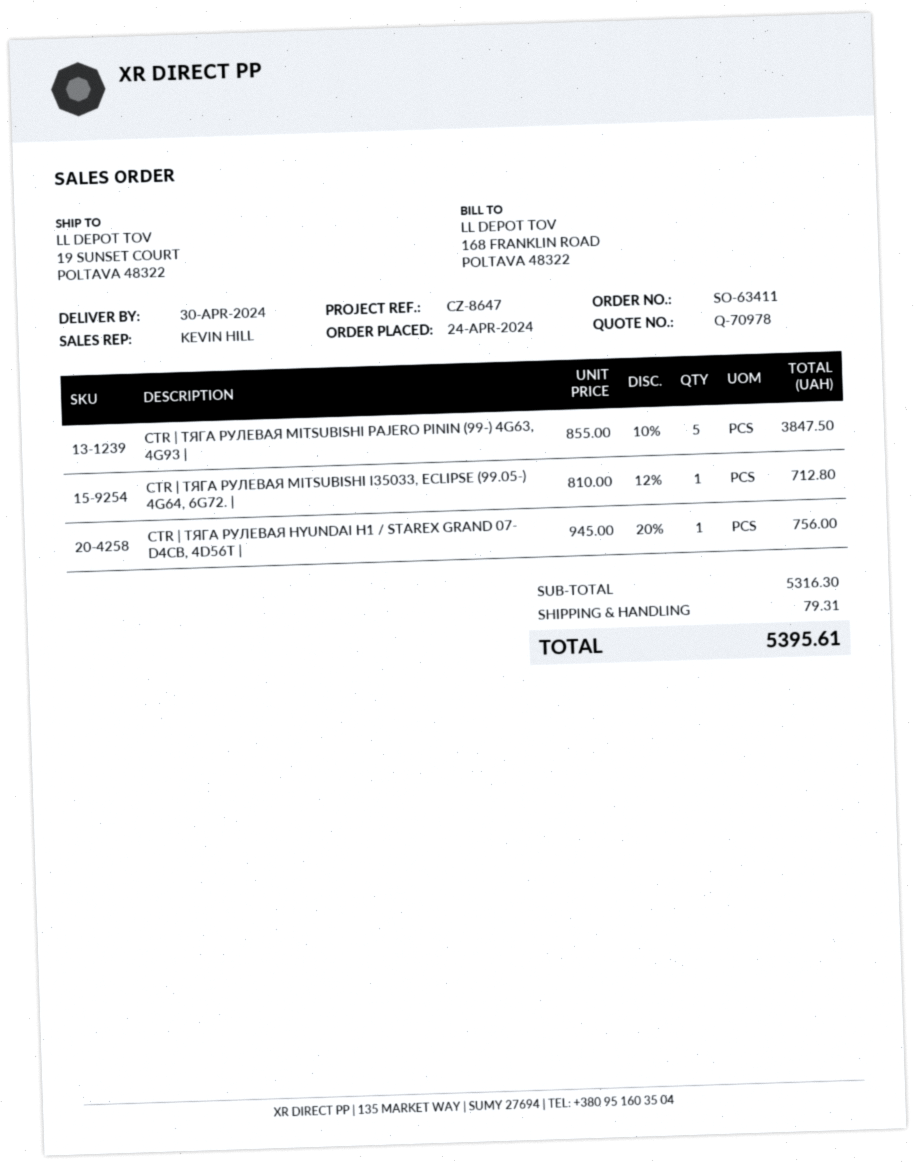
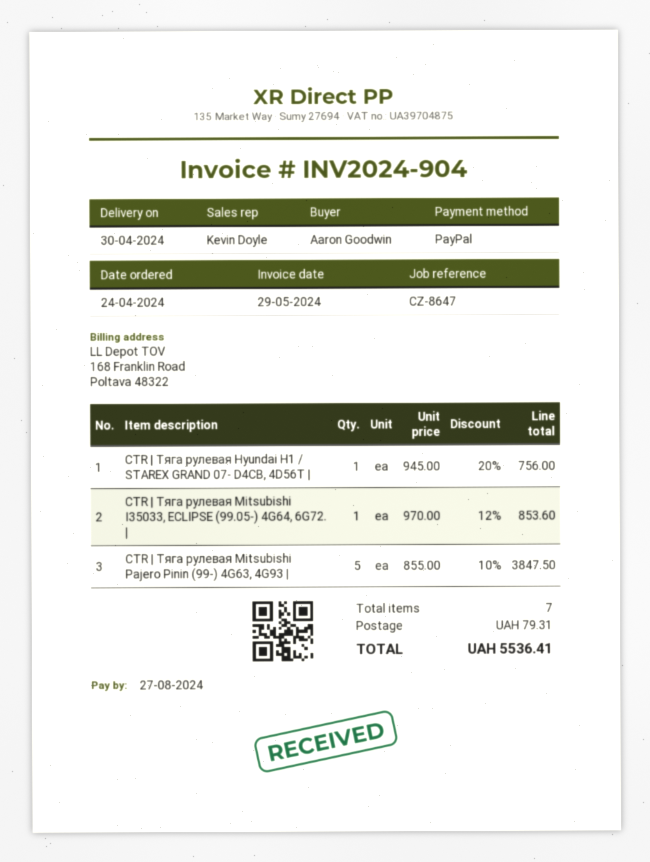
sales rep: KEVIN HILL -> Kevin Doyle
CTR | ТЯГА РУЛЕВАЯ MITSUBISHI I35033, ECLIPSE (99.05-) 4G64, 6G72. |: 1 x 810.00 - 12% = 712.80 -> 1 x 970.00 - 12% = 853.60
total: 5395.61 -> 5536.41

